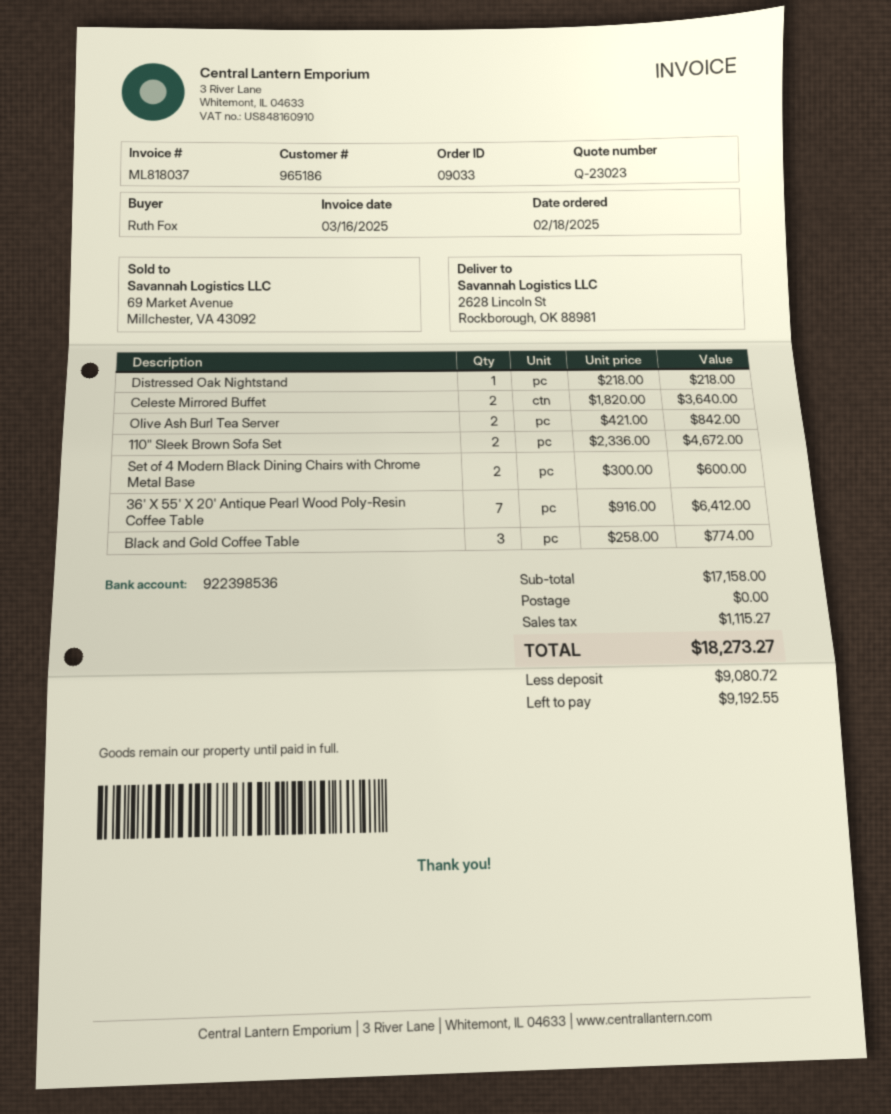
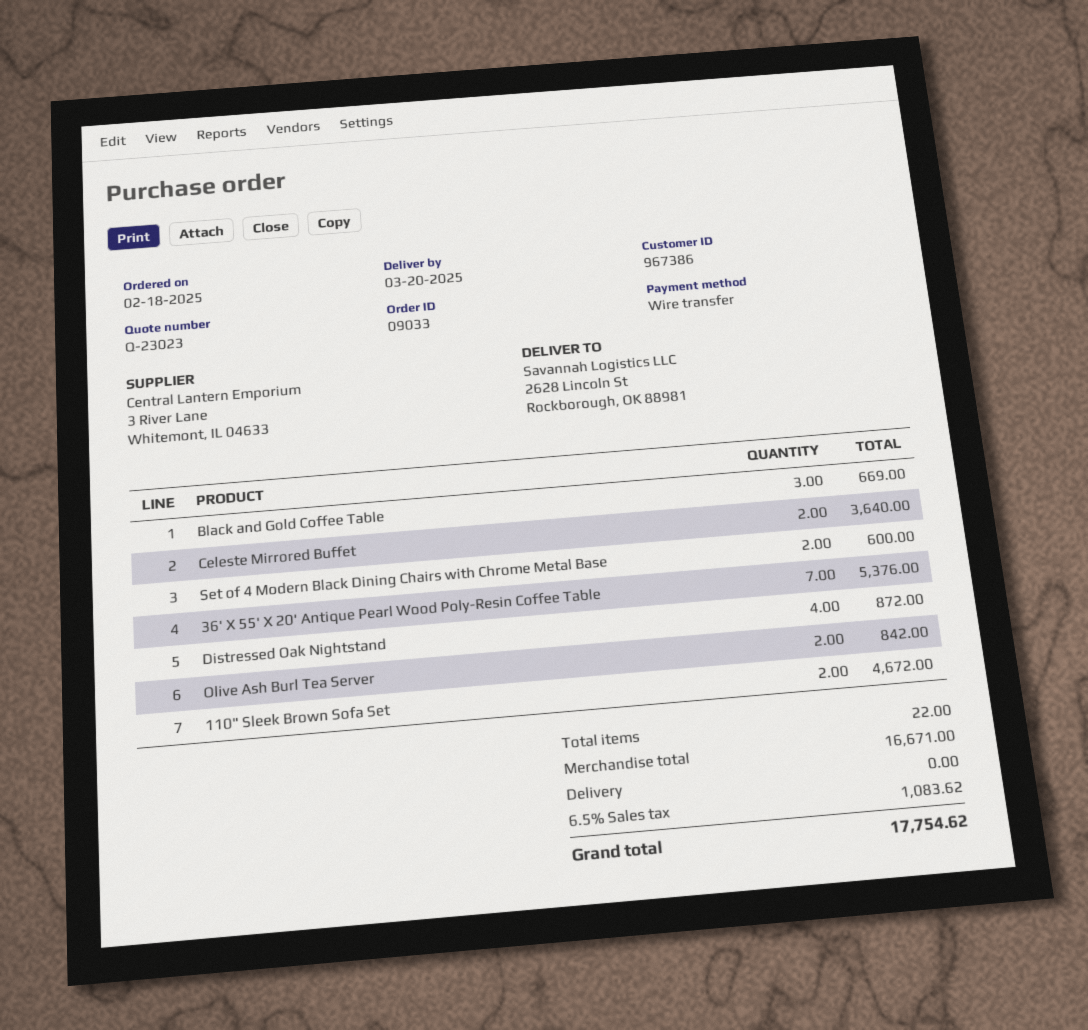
customer number: 965186 -> 967386
Distressed Oak Nightstand: 1 for 218.00 -> 4 for 872.00
36' X 55' X 20' Antique Pearl Wood Poly-Resin Coffee Table: 7 for 6412.00 -> 7 for 5376.00
Black and Gold Coffee Table: 3 for 774.00 -> 3 for 669.00
subtotal: 17158.00 -> 16671.00
tax: 1115.27 -> 1083.62
total: 18273.27 -> 17754.62

